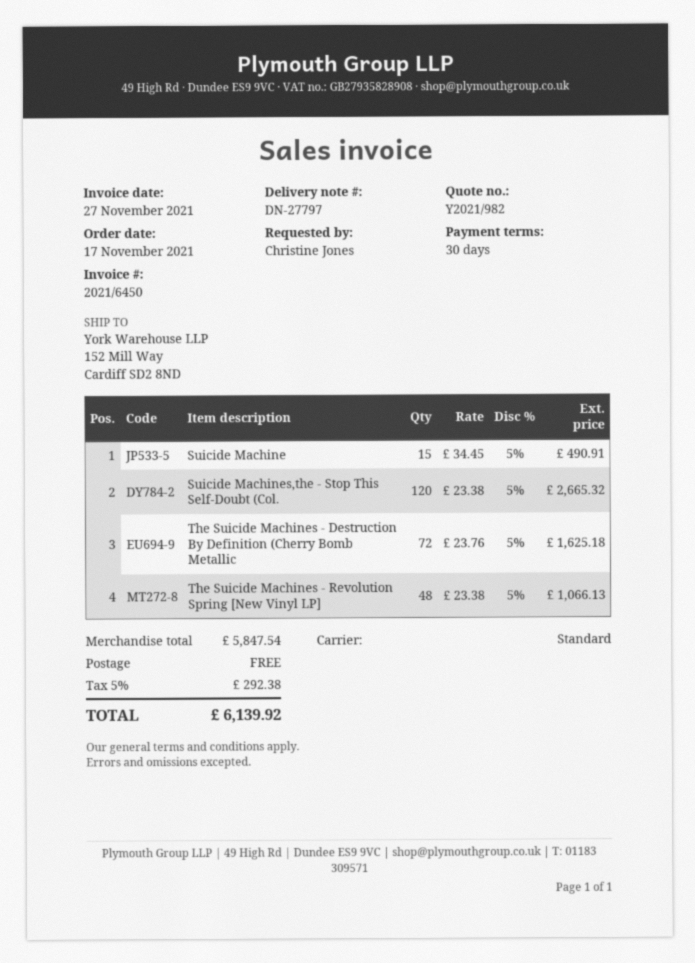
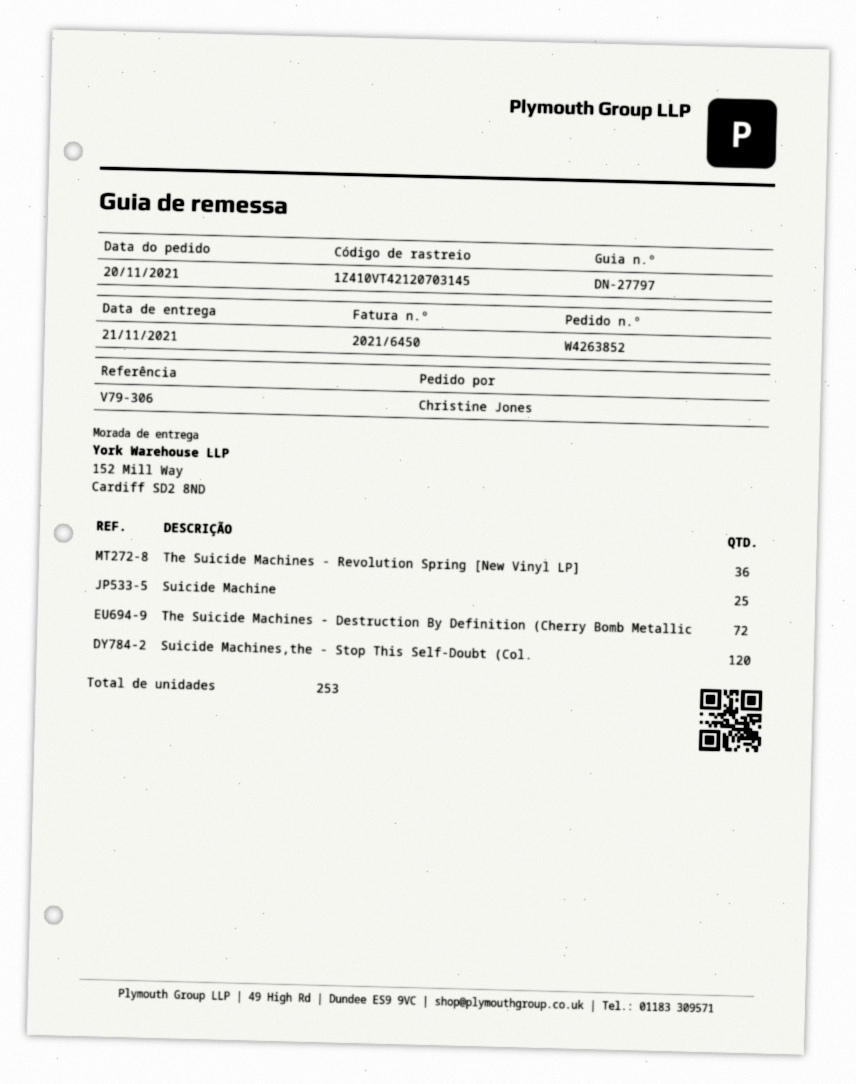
order date: 2021-11-17 -> 2021-11-20
Suicide Machine: 15 -> 25
The Suicide Machines - Revolution Spring [New Vinyl LP]: 48 -> 36

